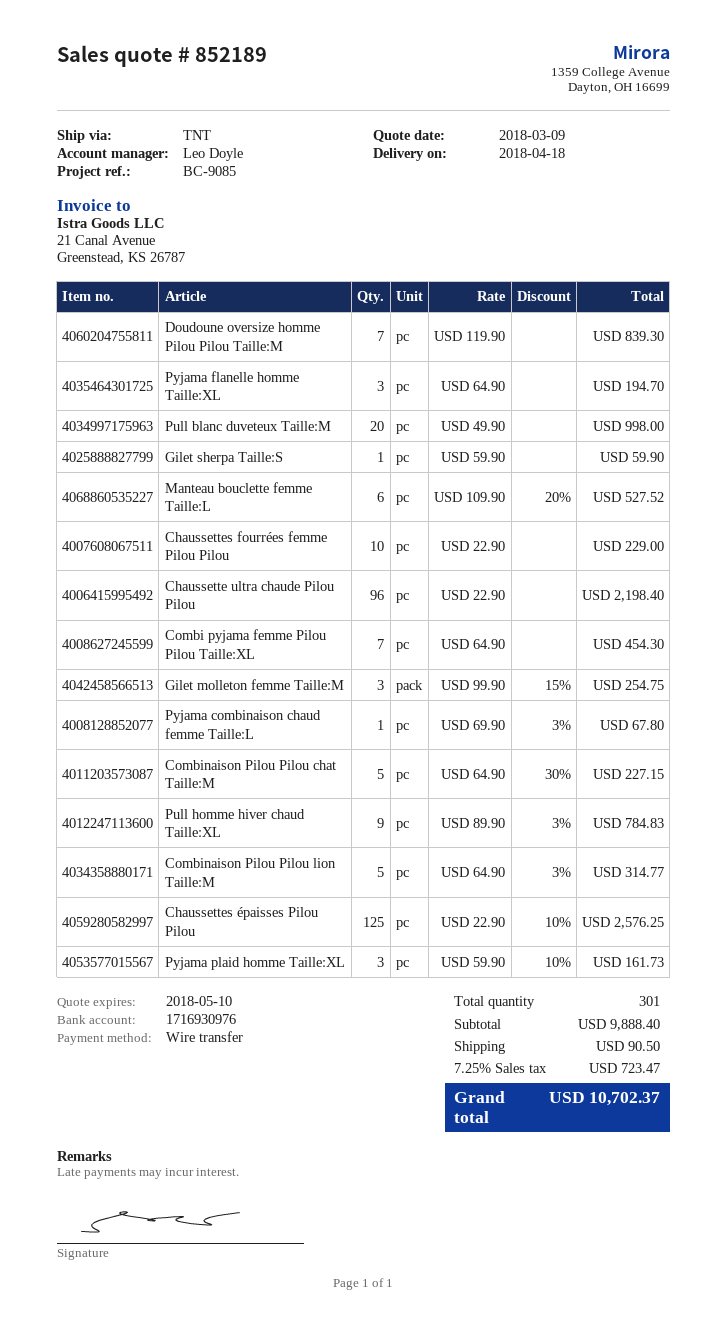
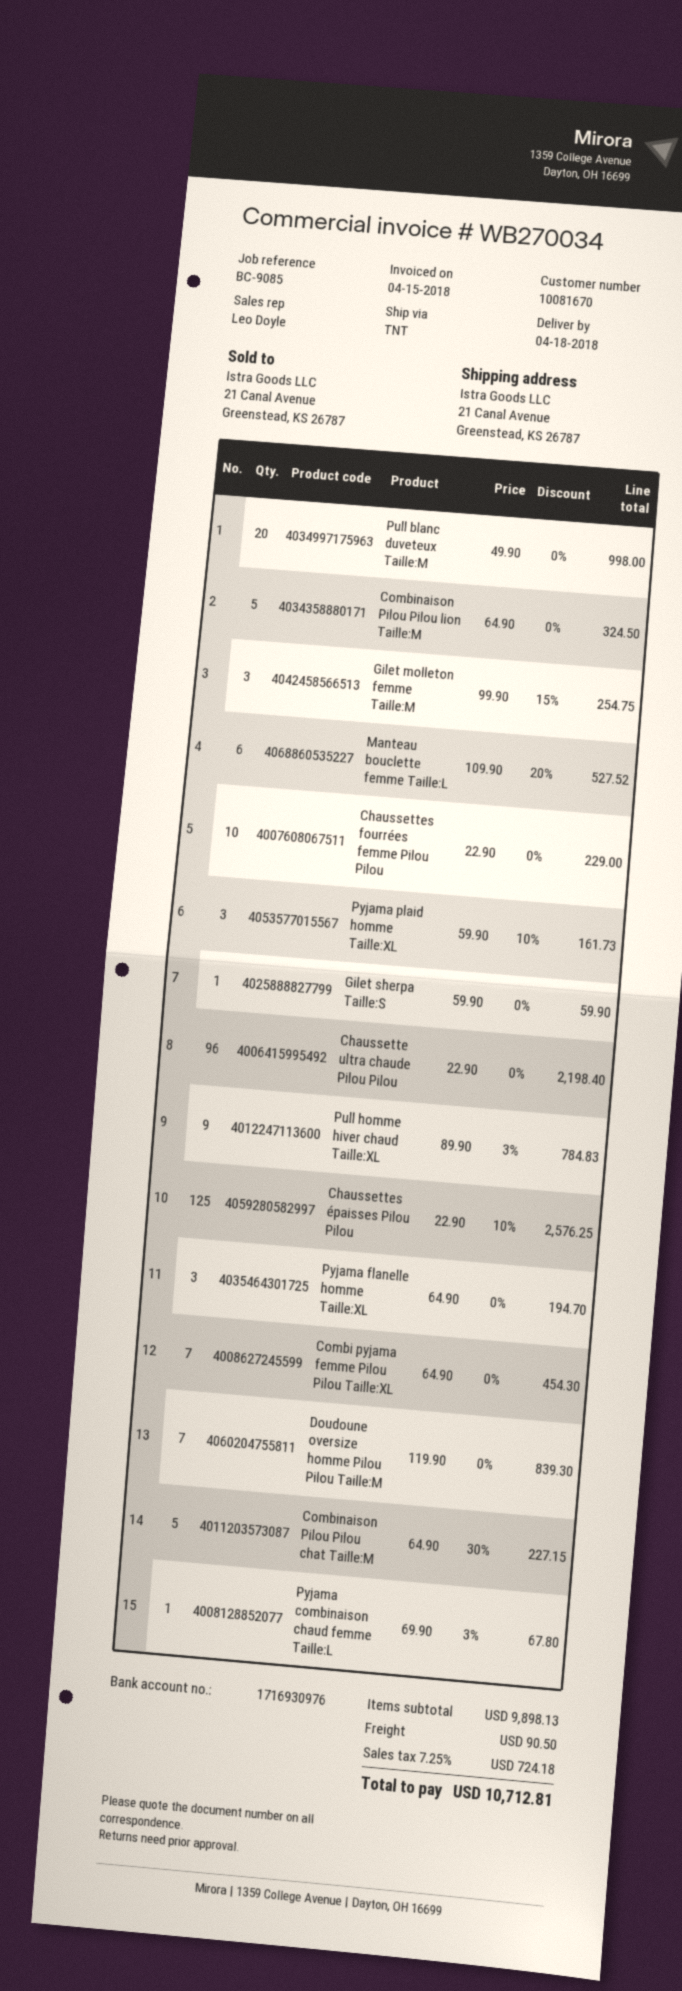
Combinaison Pilou Pilou lion Taille:M: 5 x 64.90 - 3% = 314.77 -> 5 x 64.90 = 324.50
subtotal: 9888.40 -> 9898.13
tax: 7.25% = 723.47 -> 7.25% = 724.18
total: 10702.37 -> 10712.81

